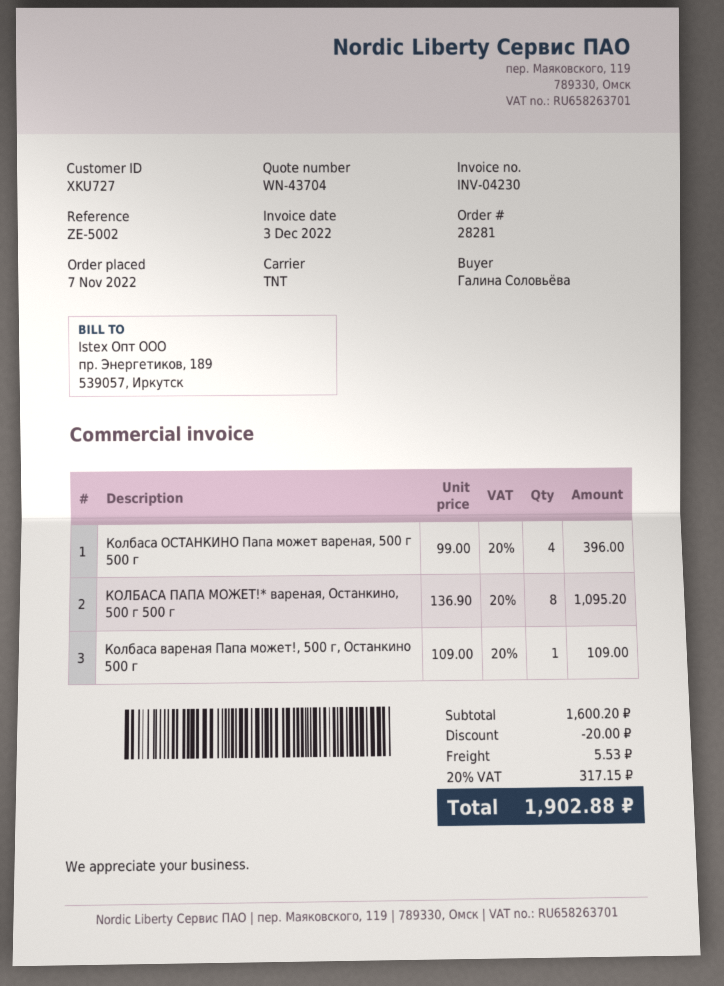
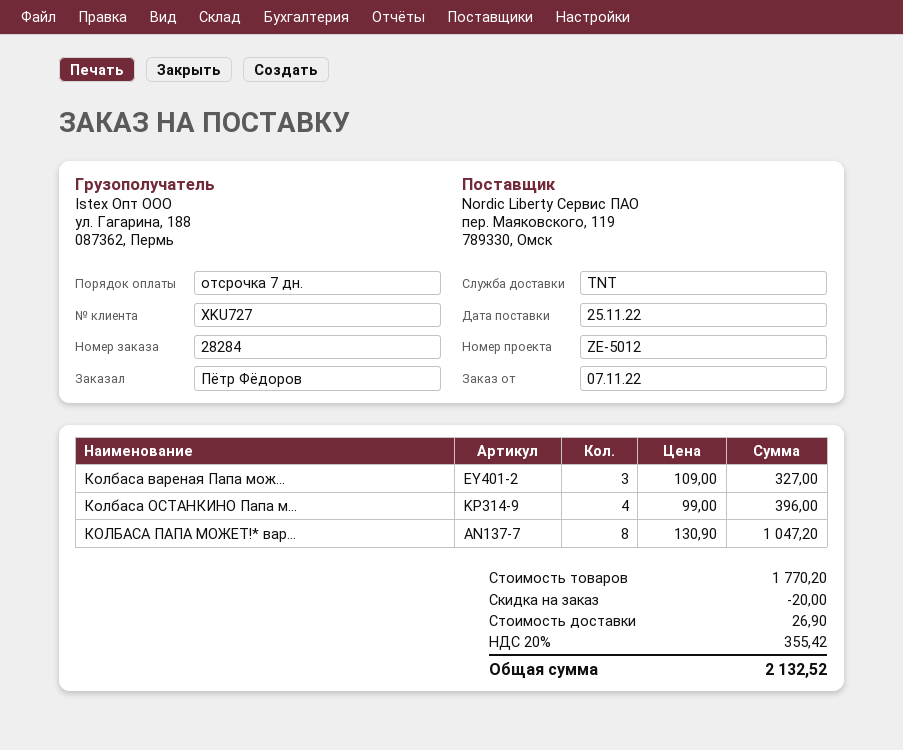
order number: 28281 -> 28284
reference: ZE-5002 -> ZE-5012
ordered by: Галина Соловьёва -> Пётр Фёдоров
КОЛБАСА ПАПА МОЖЕТ!* вареная, Останкино, 500 г 500 г: 8 x 136.90 = 1095.20 -> 8 x 130.90 = 1047.20
Колбаса вареная Папа может!, 500 г, Останкино 500 г: 1 x 109.00 = 109.00 -> 3 x 109.00 = 327.00
subtotal: 1600.20 -> 1770.20
shipping: 5.53 -> 26.90
tax: 20% = 317.15 -> 20% = 355.42
total: 1902.88 -> 2132.52

